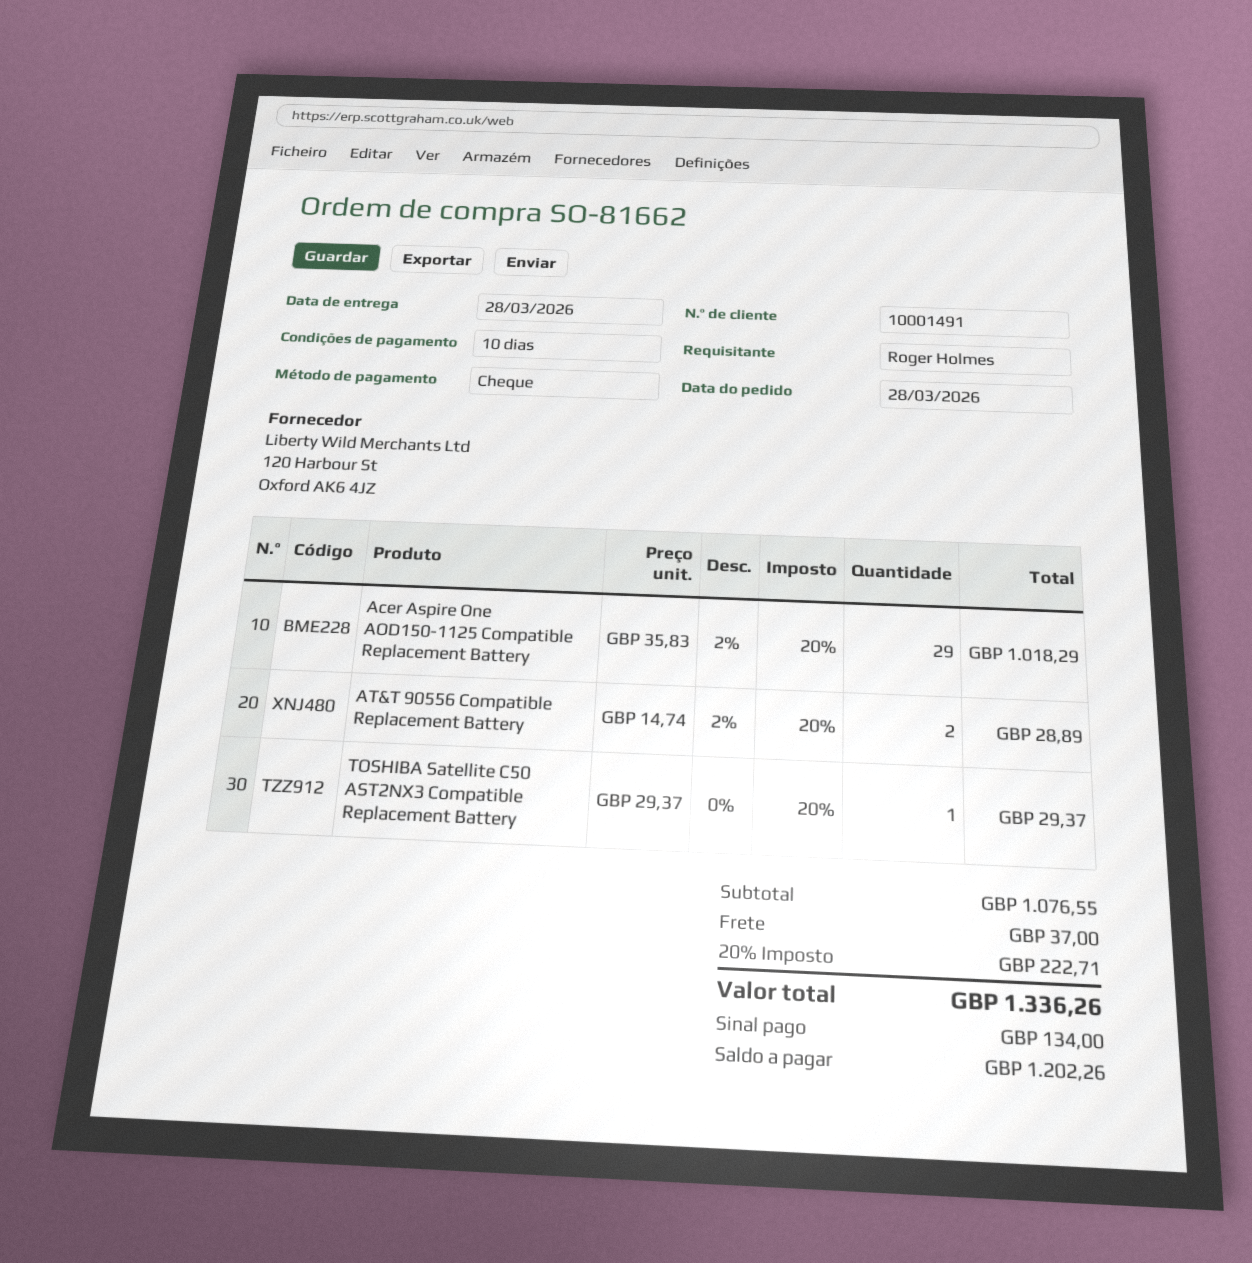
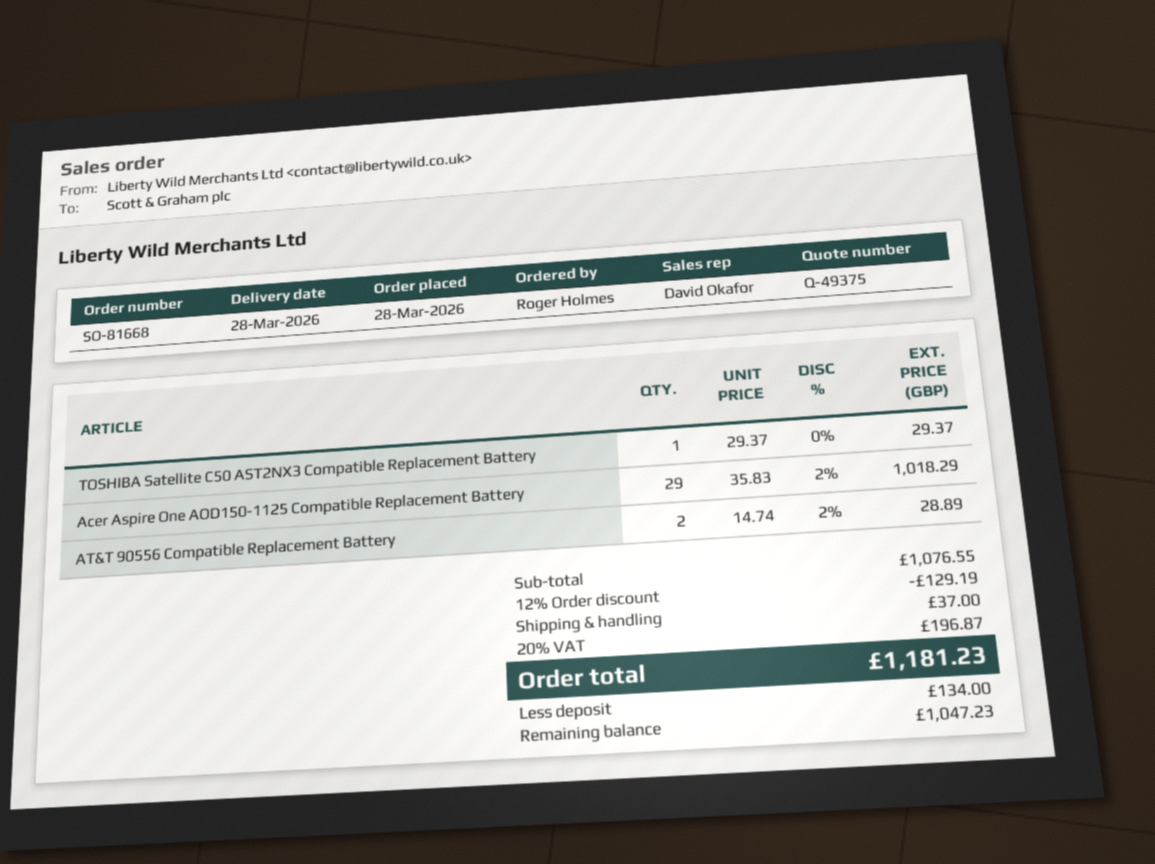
order number: SO-81662 -> SO-81668
discount: none -> 12% = 129.19
tax: 20% = 222.71 -> 20% = 196.87
total: 1336.26 -> 1181.23
balance: 1202.26 -> 1047.23

